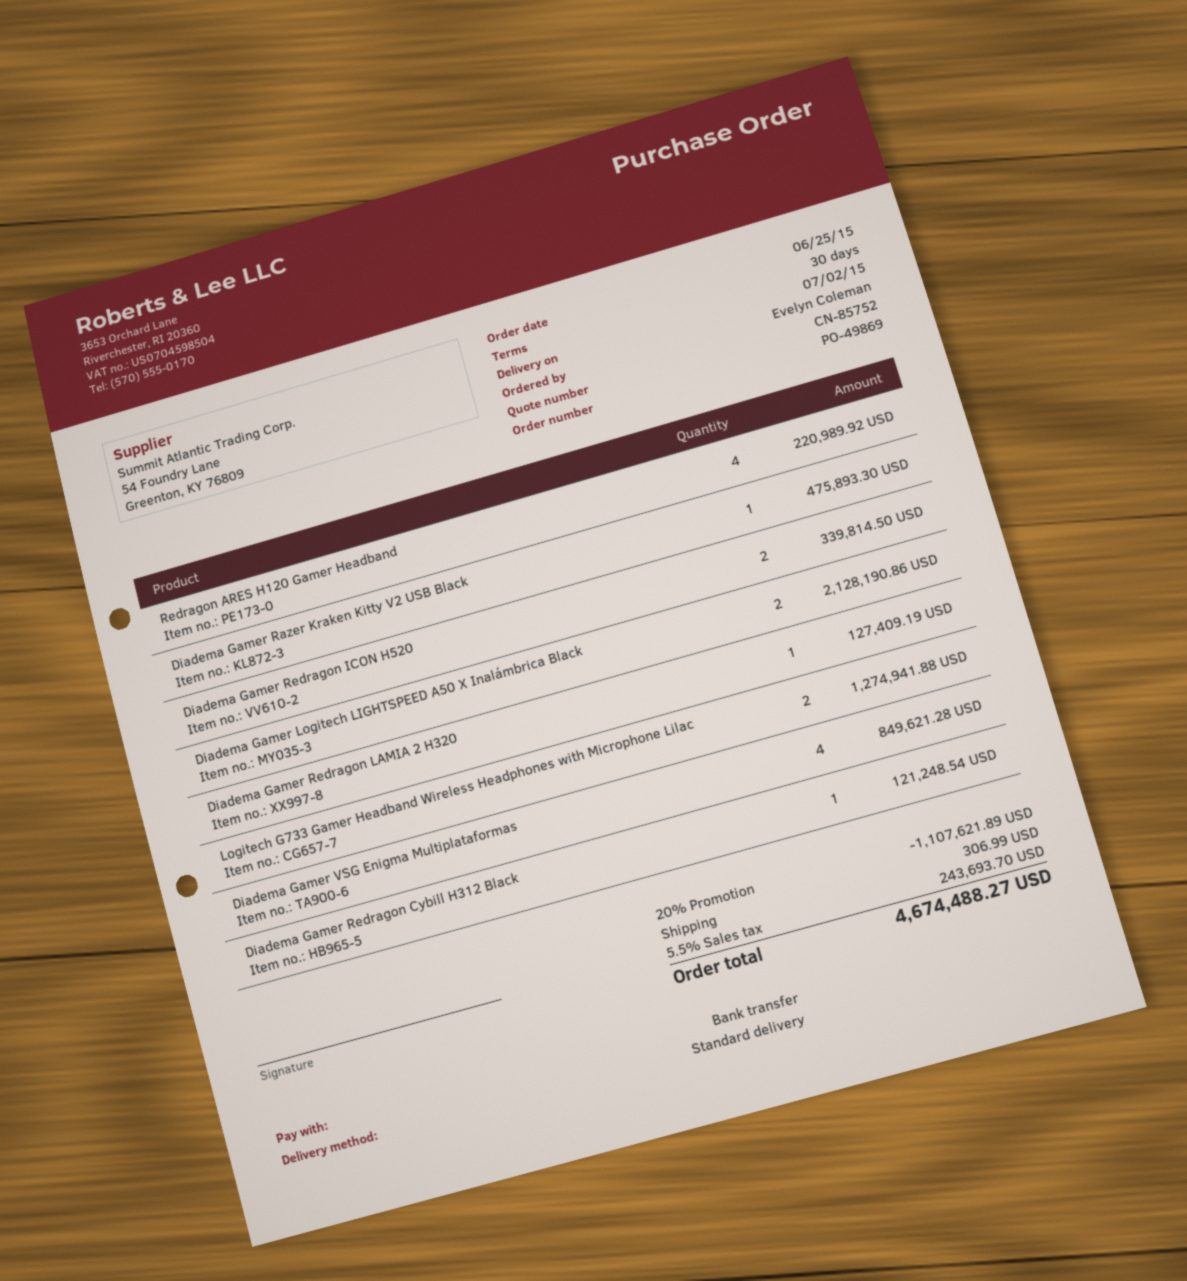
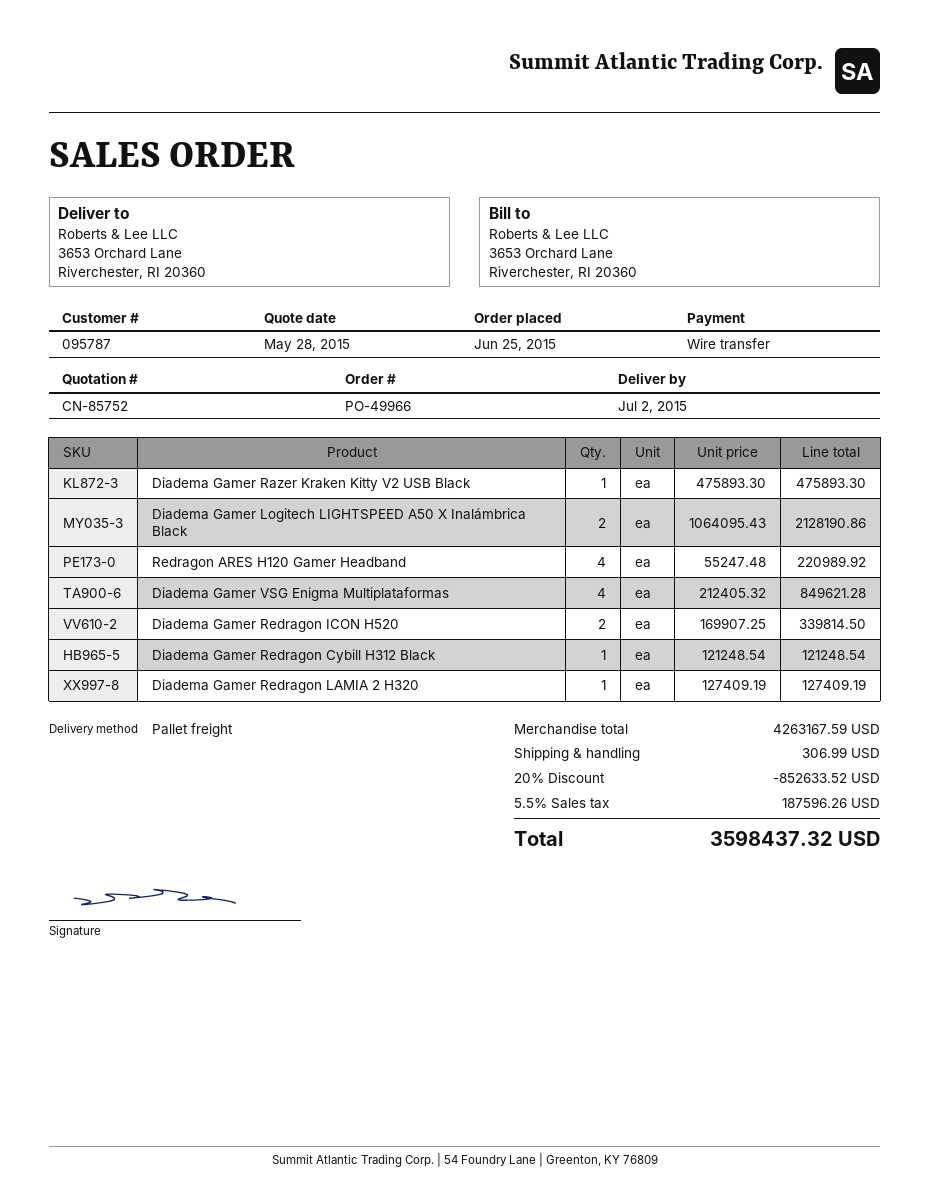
order number: PO-49869 -> PO-49966
shipping method: standard -> pallet freight
Logitech G733 Gamer Headband Wireless Headphones with Microphone Lilac: 2 for 1274941.88 -> none
discount: 20% = 1107621.89 -> 20% = 852633.52
tax: 5.5% = 243693.70 -> 5.5% = 187596.26
total: 4674488.27 -> 3598437.32

